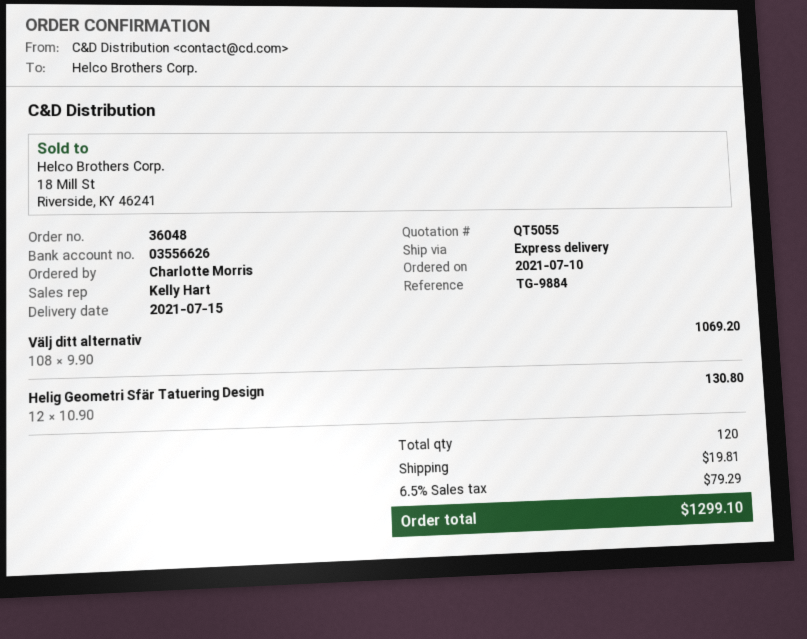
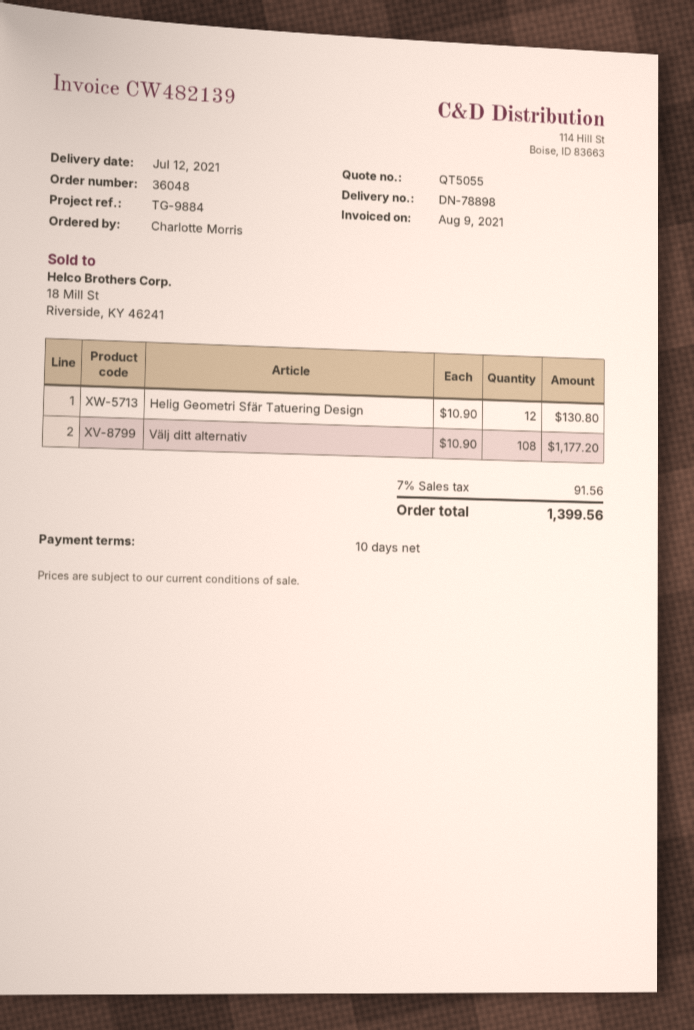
delivery date: 2021-07-15 -> 2021-07-12
Välj ditt alternativ: 108 x 9.90 = 1069.20 -> 108 x 10.90 = 1177.20
shipping: 19.81 -> none
tax: 6.5% = 79.29 -> 7% = 91.56
total: 1299.10 -> 1399.56

